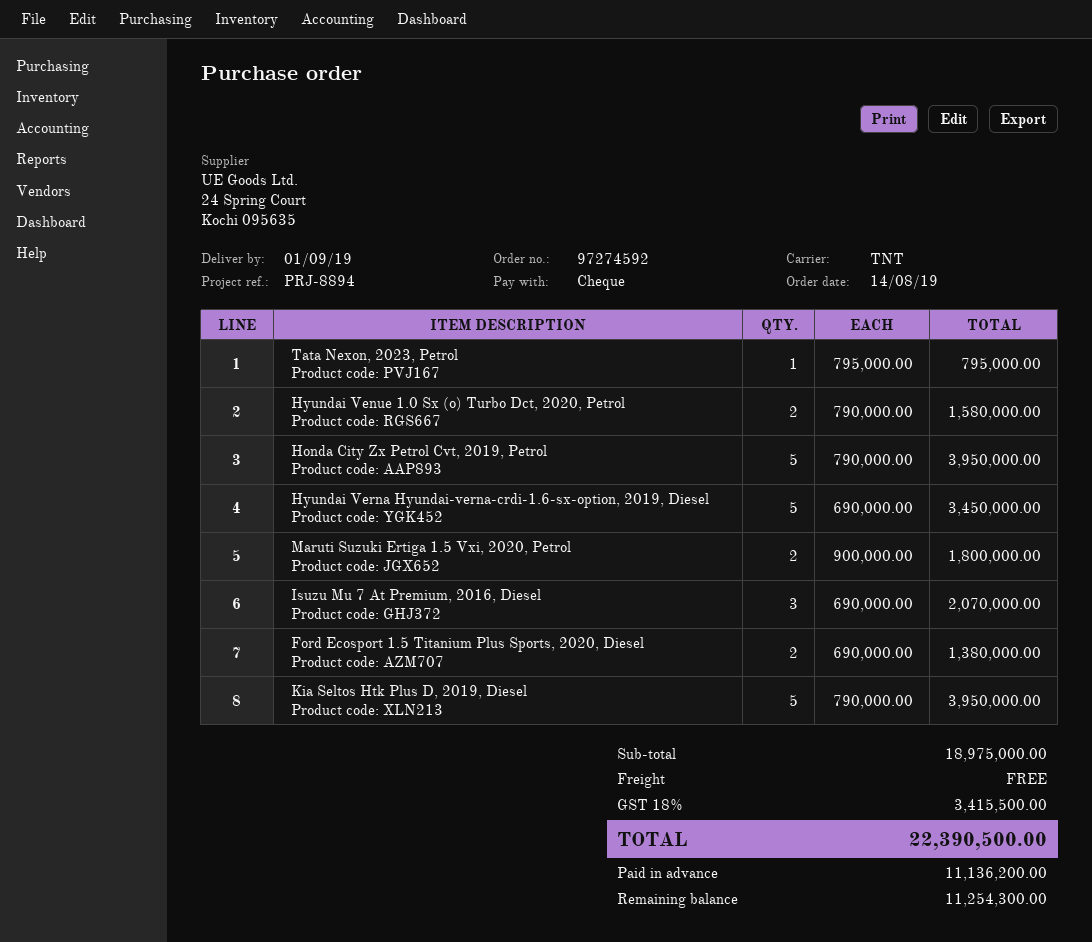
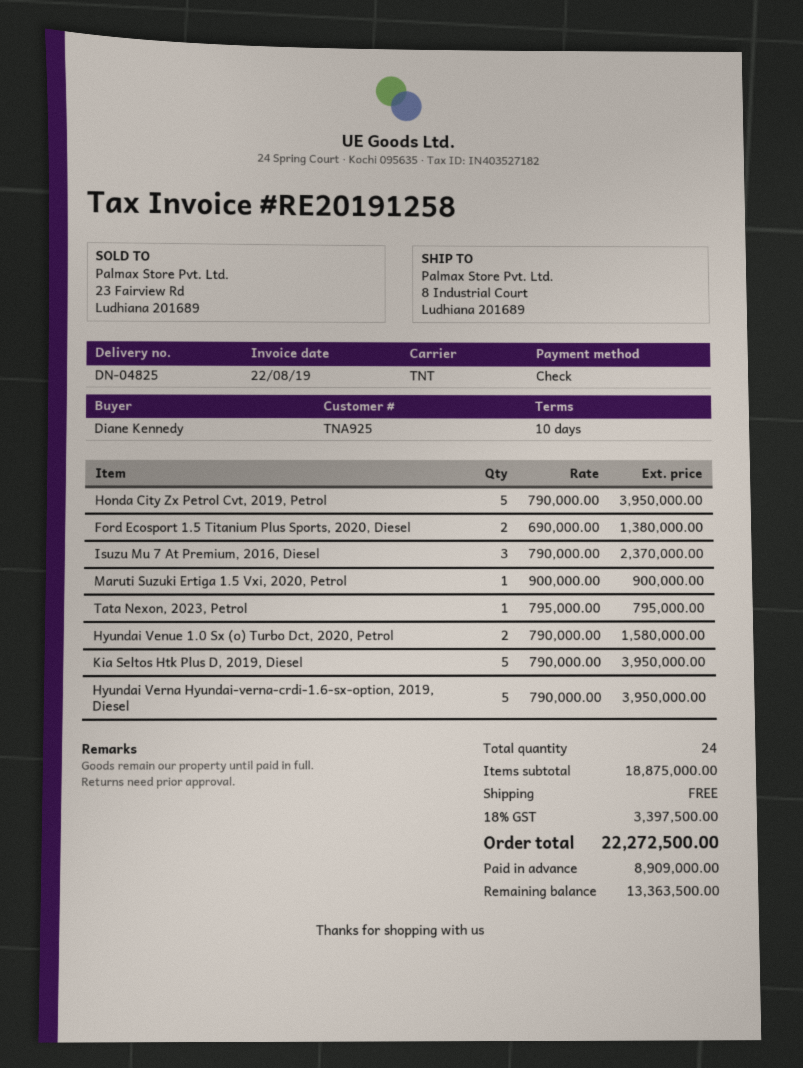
Hyundai Verna Hyundai-verna-crdi-1.6-sx-option, 2019, Diesel: 5 x 690000.00 = 3450000.00 -> 5 x 790000.00 = 3950000.00
Maruti Suzuki Ertiga 1.5 Vxi, 2020, Petrol: 2 x 900000.00 = 1800000.00 -> 1 x 900000.00 = 900000.00
Isuzu Mu 7 At Premium, 2016, Diesel: 3 x 690000.00 = 2070000.00 -> 3 x 790000.00 = 2370000.00
subtotal: 18975000.00 -> 18875000.00
tax: 18% = 3415500.00 -> 18% = 3397500.00
total: 22390500.00 -> 22272500.00
deposit: 11136200.00 -> 8909000.00
balance: 11254300.00 -> 13363500.00

